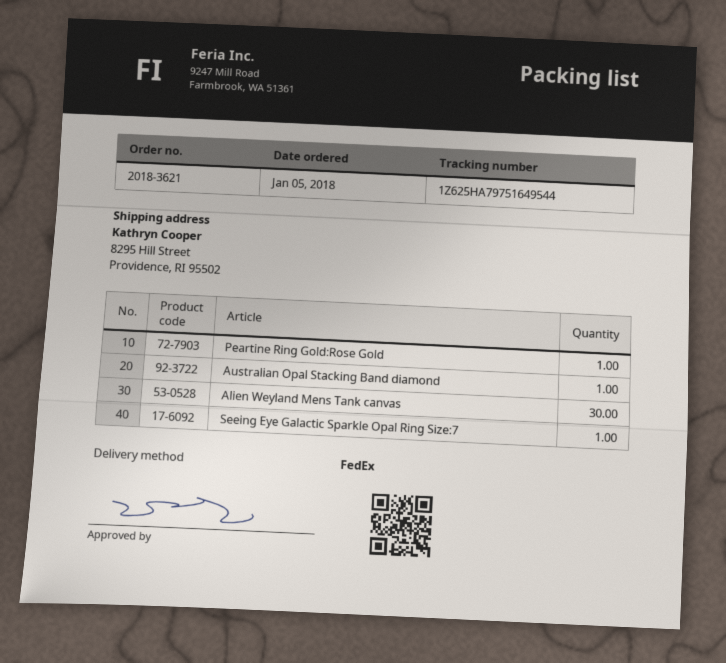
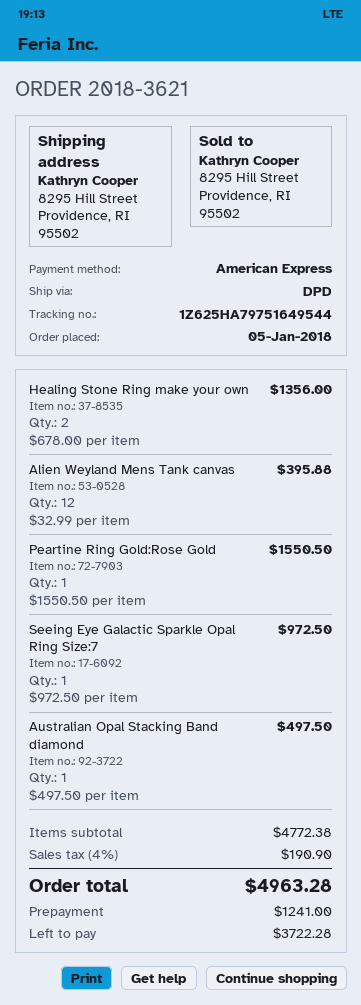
shipping method: FedEx -> DPD
Alien Weyland Mens Tank canvas: 30 -> 12
Healing Stone Ring make your own: none -> 2

